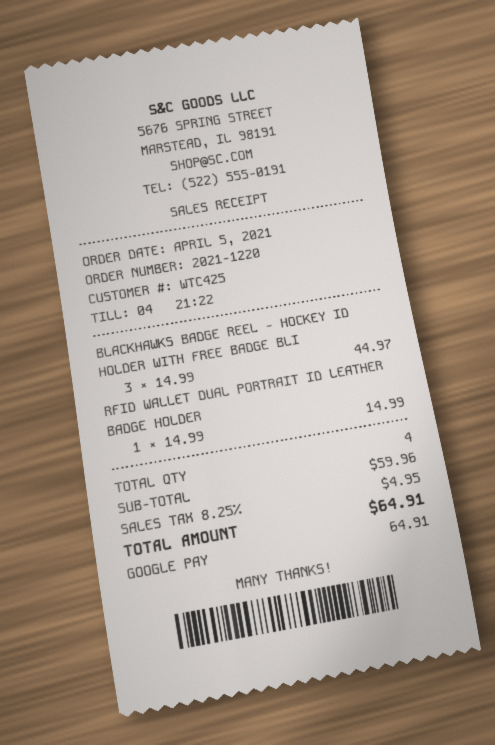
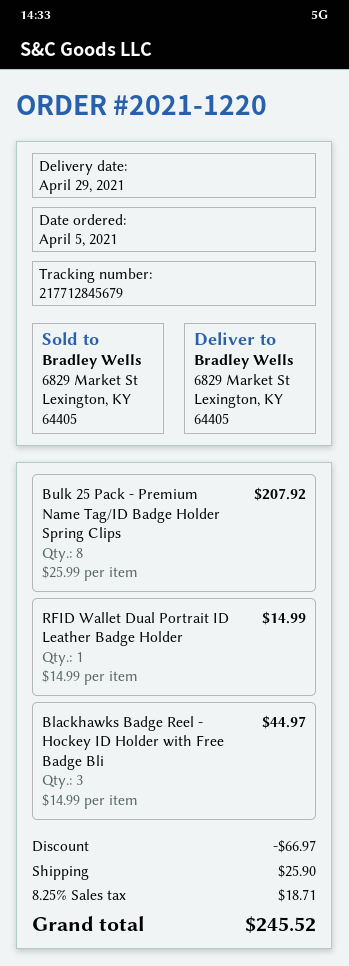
Bulk 25 Pack - Premium Name Tag/ID Badge Holder Spring Clips: none -> 8 x 25.99 = 207.92
discount: none -> 66.97
shipping: none -> 25.90
tax: 8.25% = 4.95 -> 8.25% = 18.71
total: 64.91 -> 245.52

